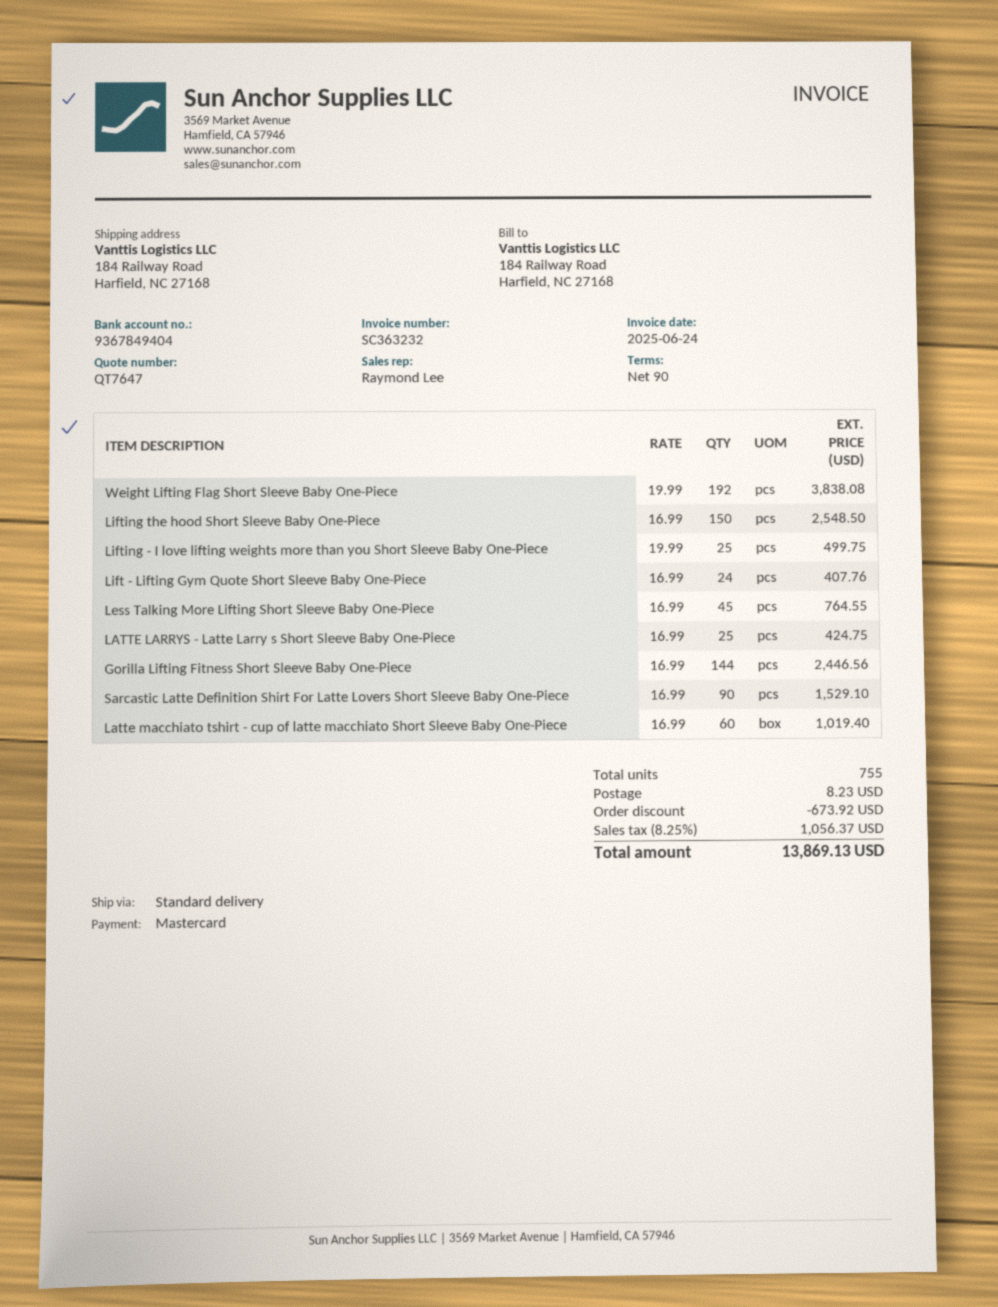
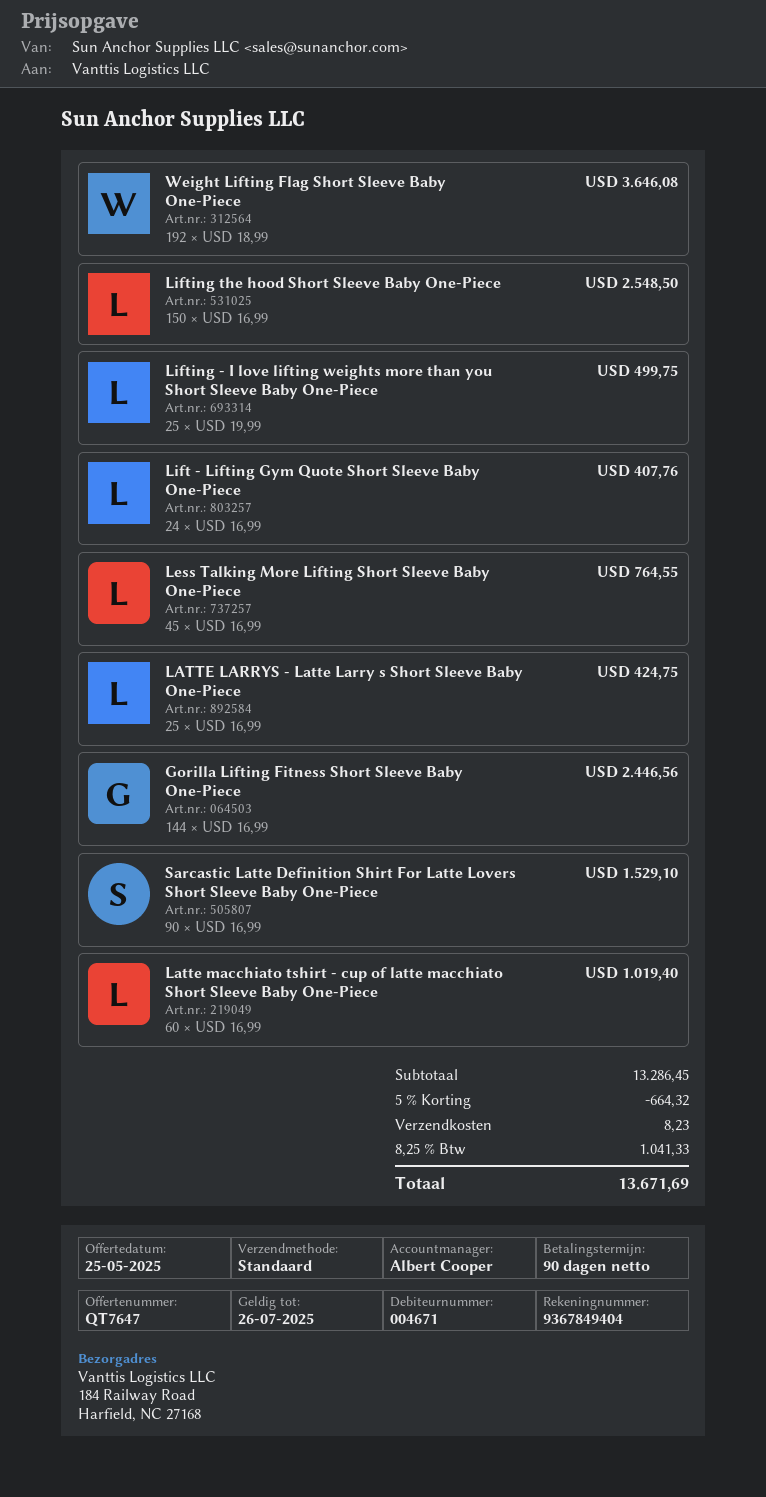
sales rep: Raymond Lee -> Albert Cooper
Weight Lifting Flag Short Sleeve Baby One-Piece: 192 x 19.99 = 3838.08 -> 192 x 18.99 = 3646.08
discount: 673.92 -> 664.32
tax: 8.25% = 1056.37 -> 8.25% = 1041.33
total: 13869.13 -> 13671.69

